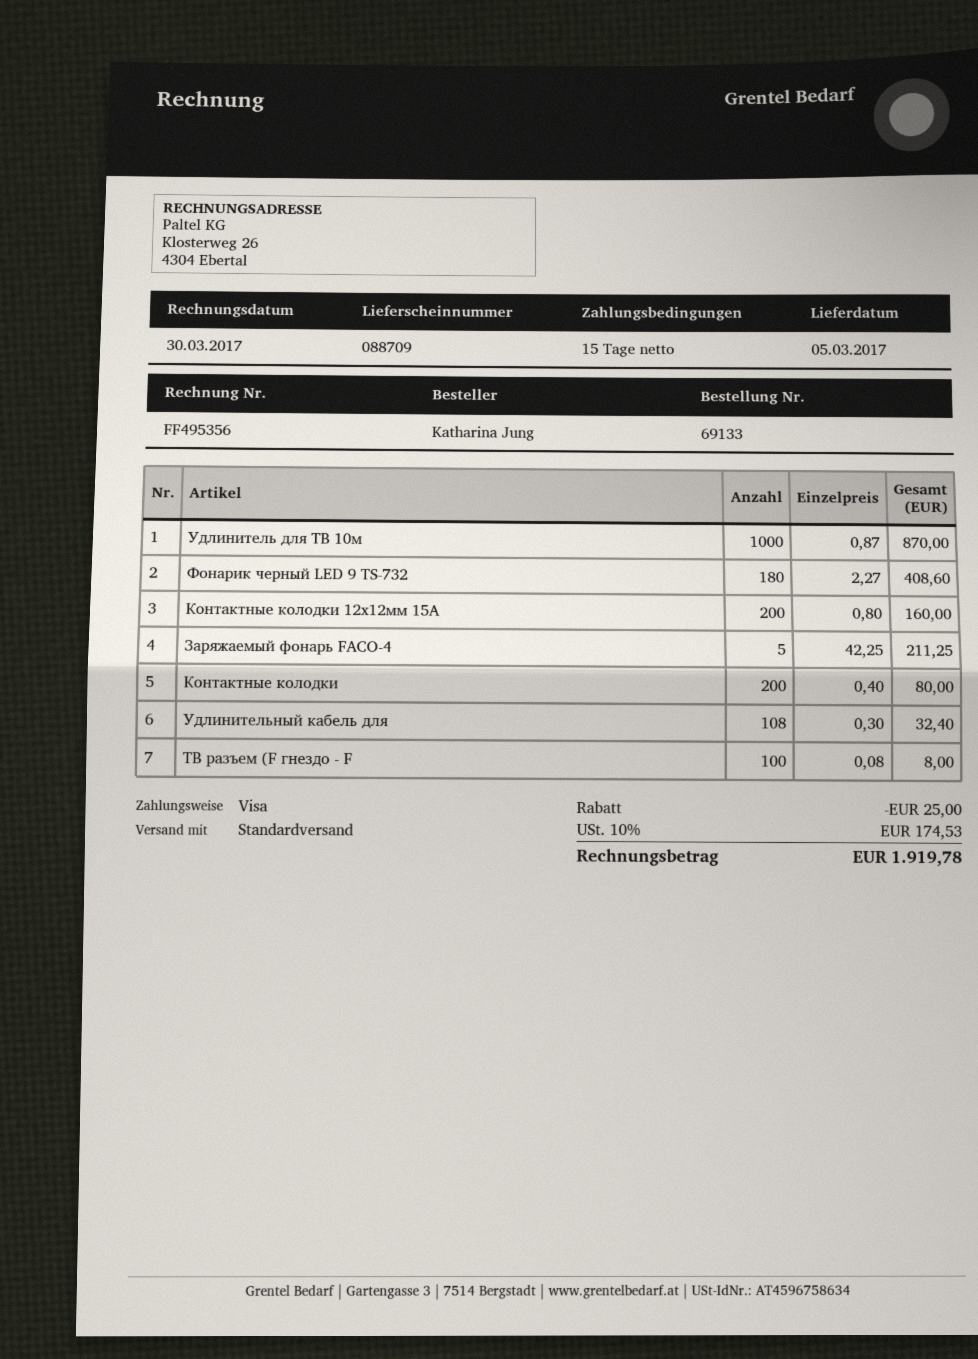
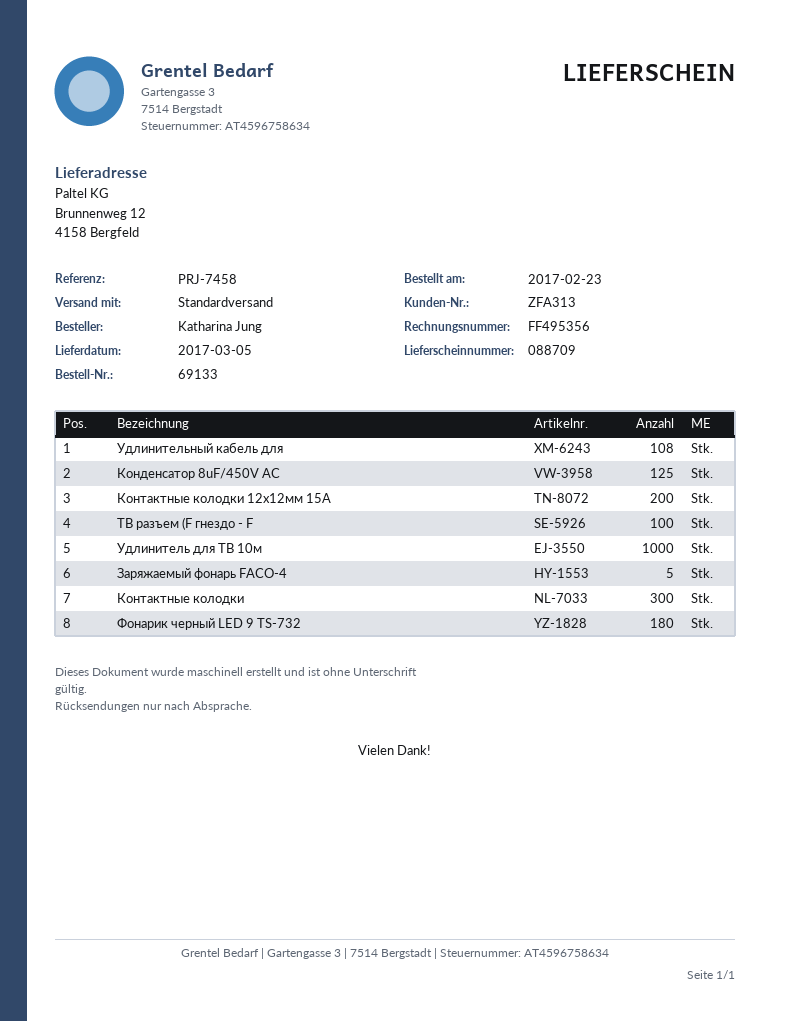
Контактные колодки: 200 -> 300
Конденсатор 8uF/450V AC: none -> 125

